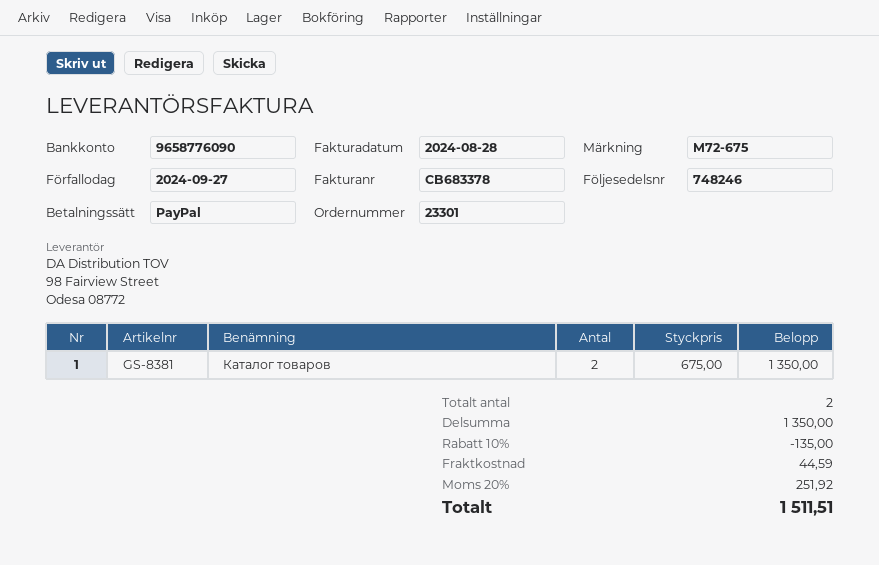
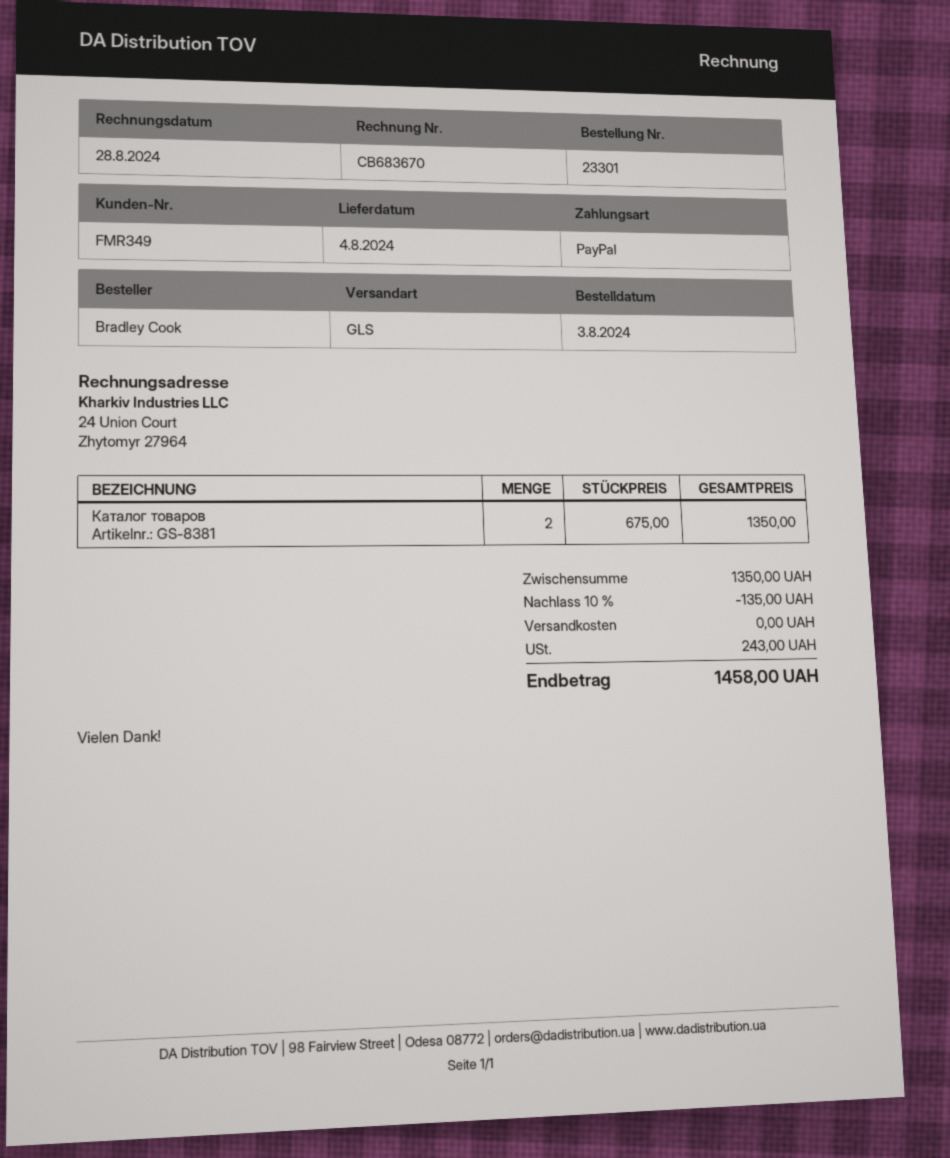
invoice number: CB683378 -> CB683670
shipping: 44.59 -> 0.00
tax: 251.92 -> 243.00
total: 1511.51 -> 1458.00

